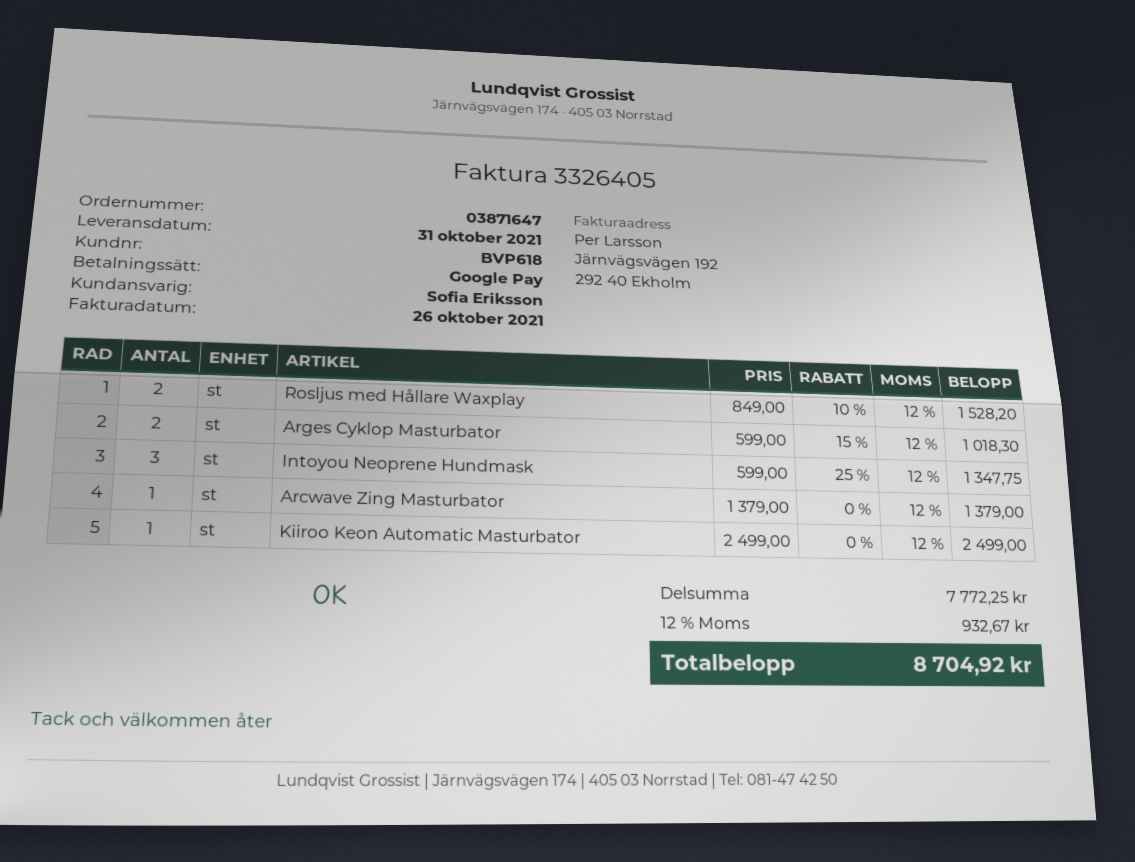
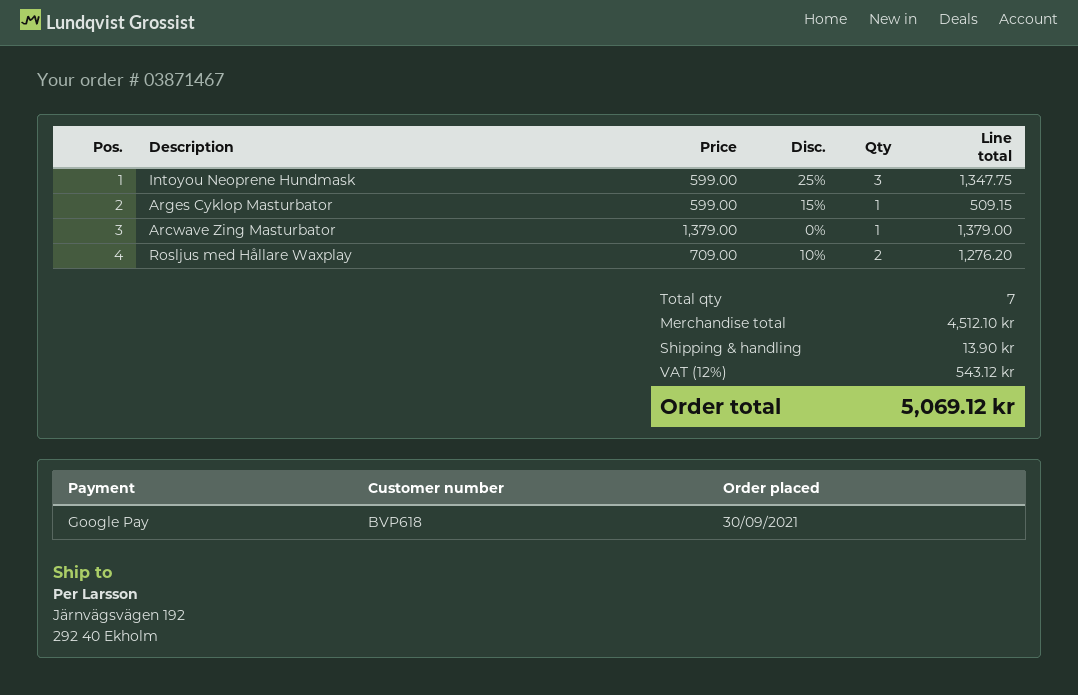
order number: 03871647 -> 03871467
Rosljus med Hållare Waxplay: 2 x 849.00 - 10% = 1528.20 -> 2 x 709.00 - 10% = 1276.20
Arges Cyklop Masturbator: 2 x 599.00 - 15% = 1018.30 -> 1 x 599.00 - 15% = 509.15
Kiiroo Keon Automatic Masturbator: 1 x 2499.00 = 2499.00 -> none
subtotal: 7772.25 -> 4512.10
shipping: none -> 13.90
tax: 12% = 932.67 -> 12% = 543.12
total: 8704.92 -> 5069.12

